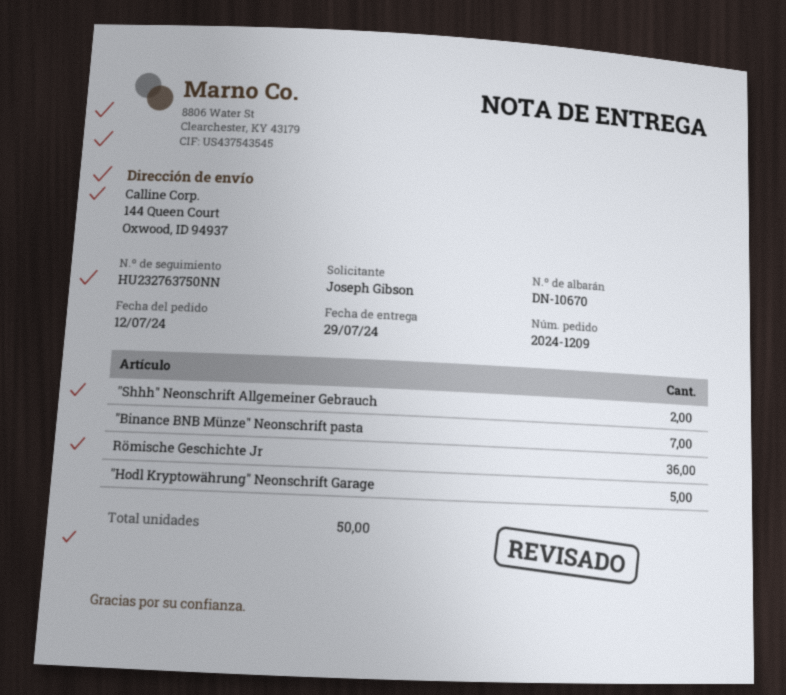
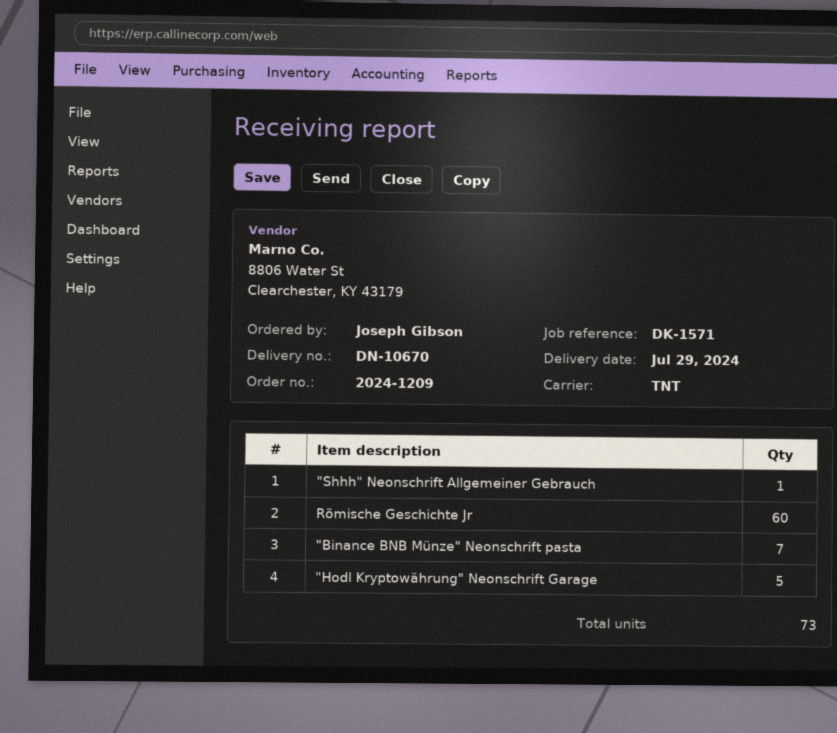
"Shhh" Neonschrift Allgemeiner Gebrauch: 2 -> 1
Römische Geschichte Jr: 36 -> 60
total quantity: 50 -> 73

